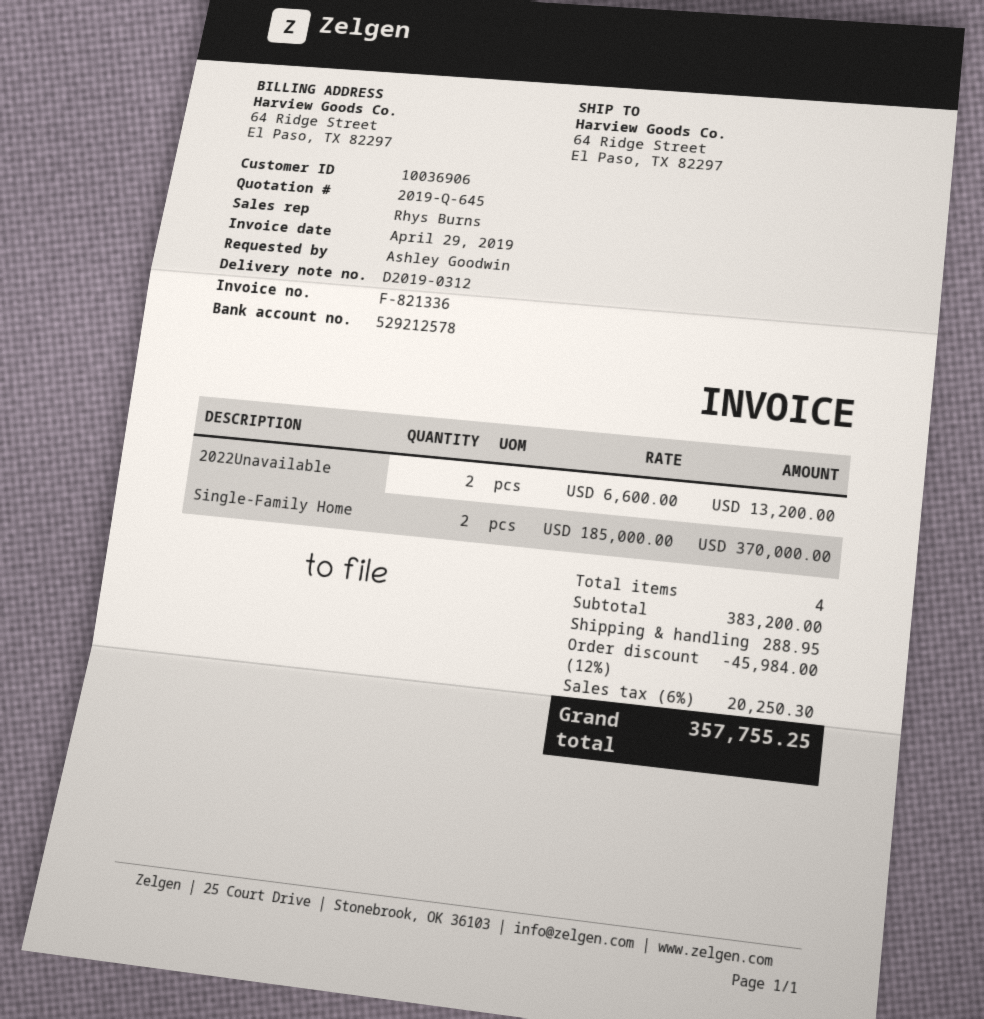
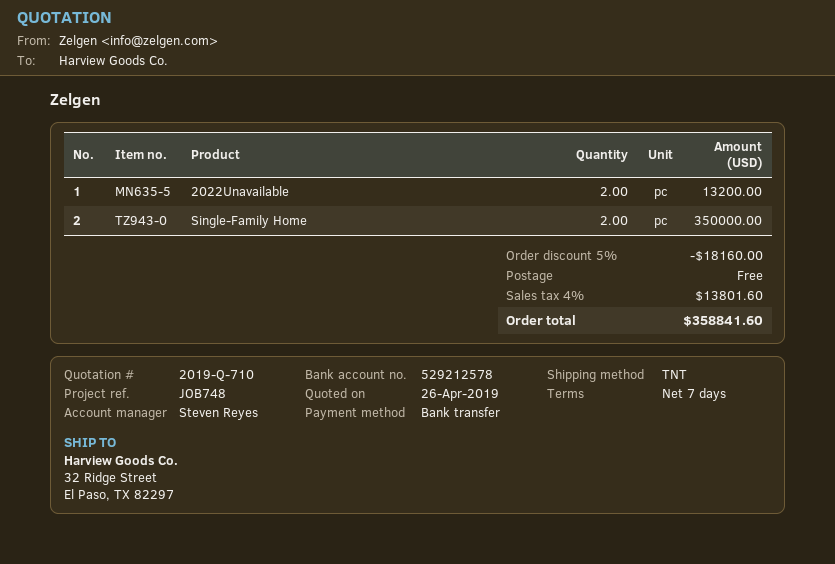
quote number: 2019-Q-645 -> 2019-Q-710
sales rep: Rhys Burns -> Steven Reyes
ship to: 64 Ridge Street, El Paso, TX 82297 -> 32 Ridge Street, El Paso, TX 82297
Single-Family Home: 2 for 370000.00 -> 2 for 350000.00
discount: 12% = 45984.00 -> 5% = 18160.00
shipping: 288.95 -> 0.00
tax: 6% = 20250.30 -> 4% = 13801.60
total: 357755.25 -> 358841.60

